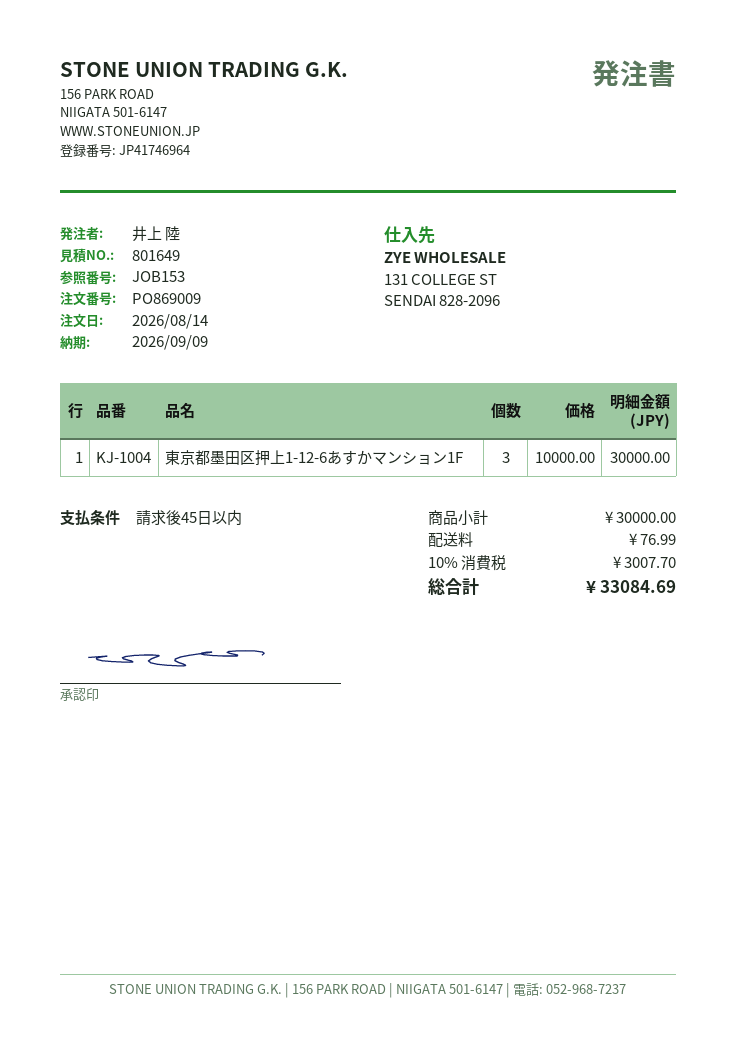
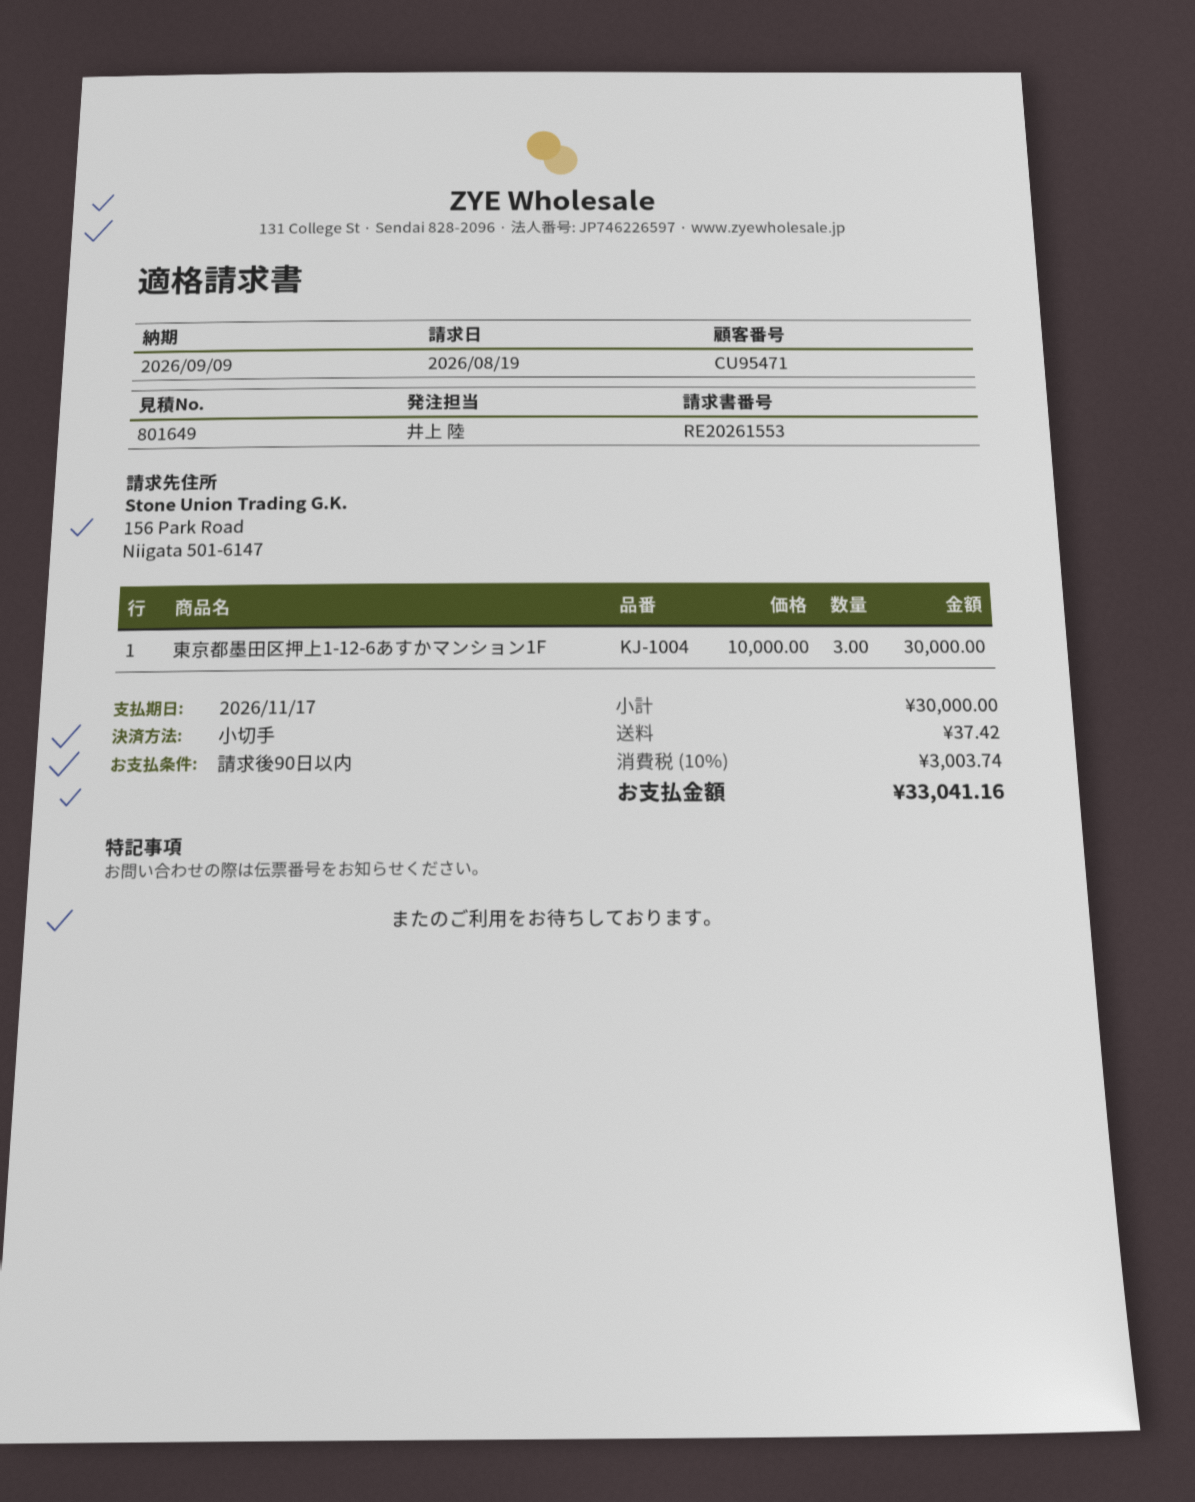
payment terms: 45 days -> 90 days
shipping: 76.99 -> 37.42
tax: 10% = 3007.70 -> 10% = 3003.74
total: 33084.69 -> 33041.16

